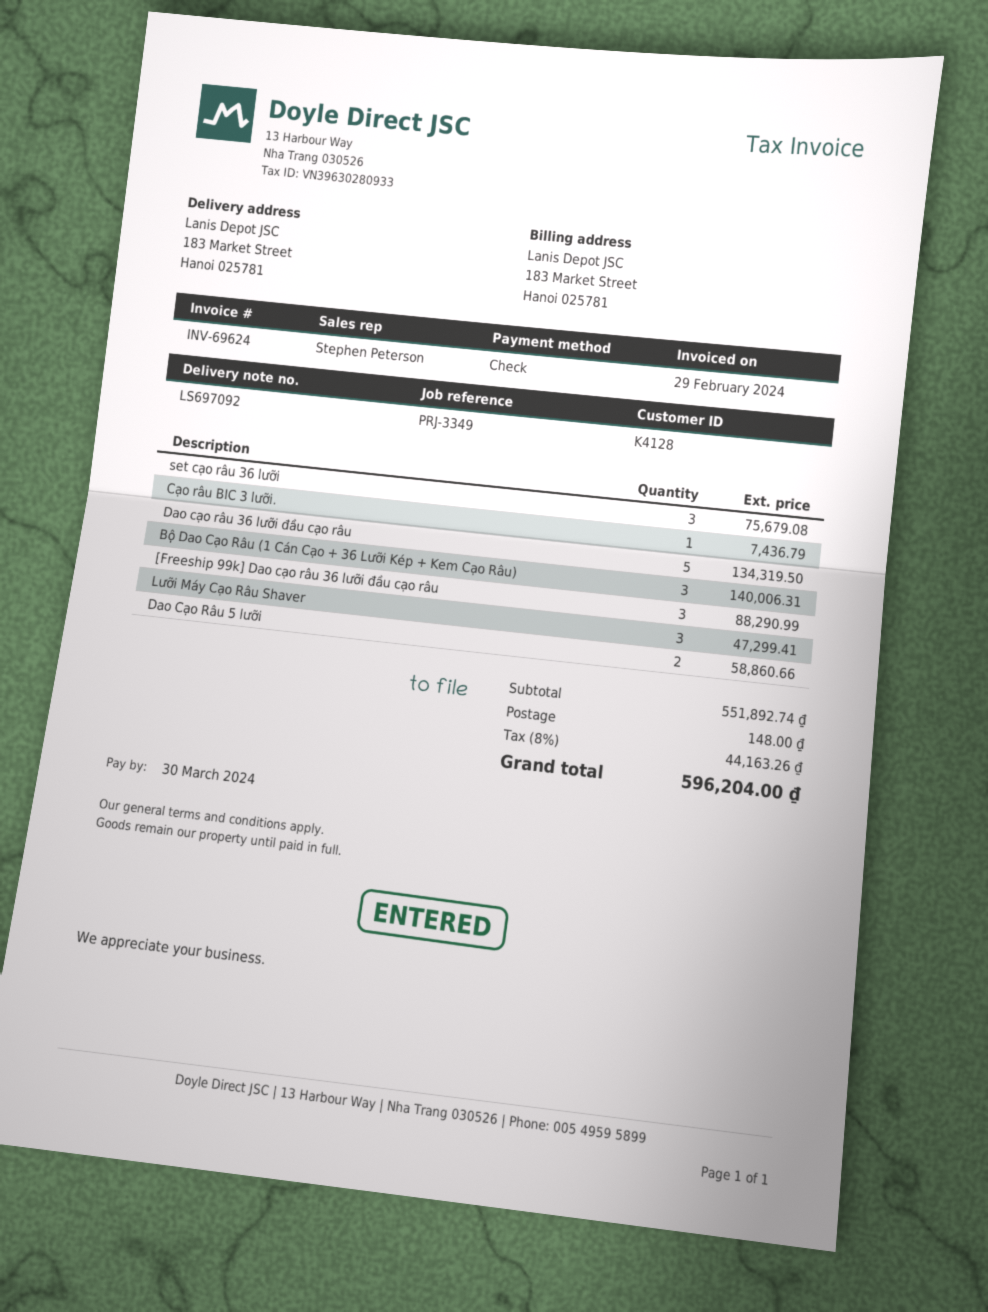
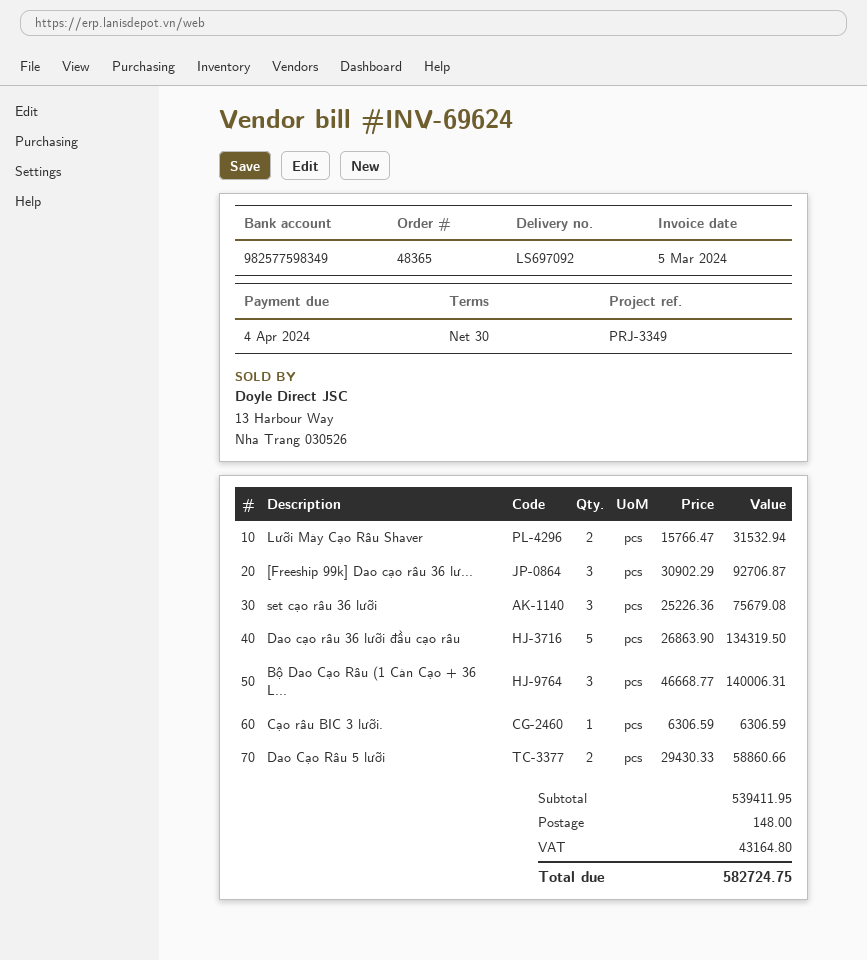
invoice date: 2024-02-29 -> 2024-03-05
due date: 2024-03-30 -> 2024-04-04
Cạo râu BIC 3 lưỡi.: 1 for 7436.79 -> 1 for 6306.59
[Freeship 99k] Dao cạo râu 36 lưỡi đầu cạo râu: 3 for 88290.99 -> 3 for 92706.87
Lưỡi Máy Cạo Râu Shaver: 3 for 47299.41 -> 2 for 31532.94
subtotal: 551892.74 -> 539411.95
tax: 44163.26 -> 43164.80
total: 596204.00 -> 582724.75

